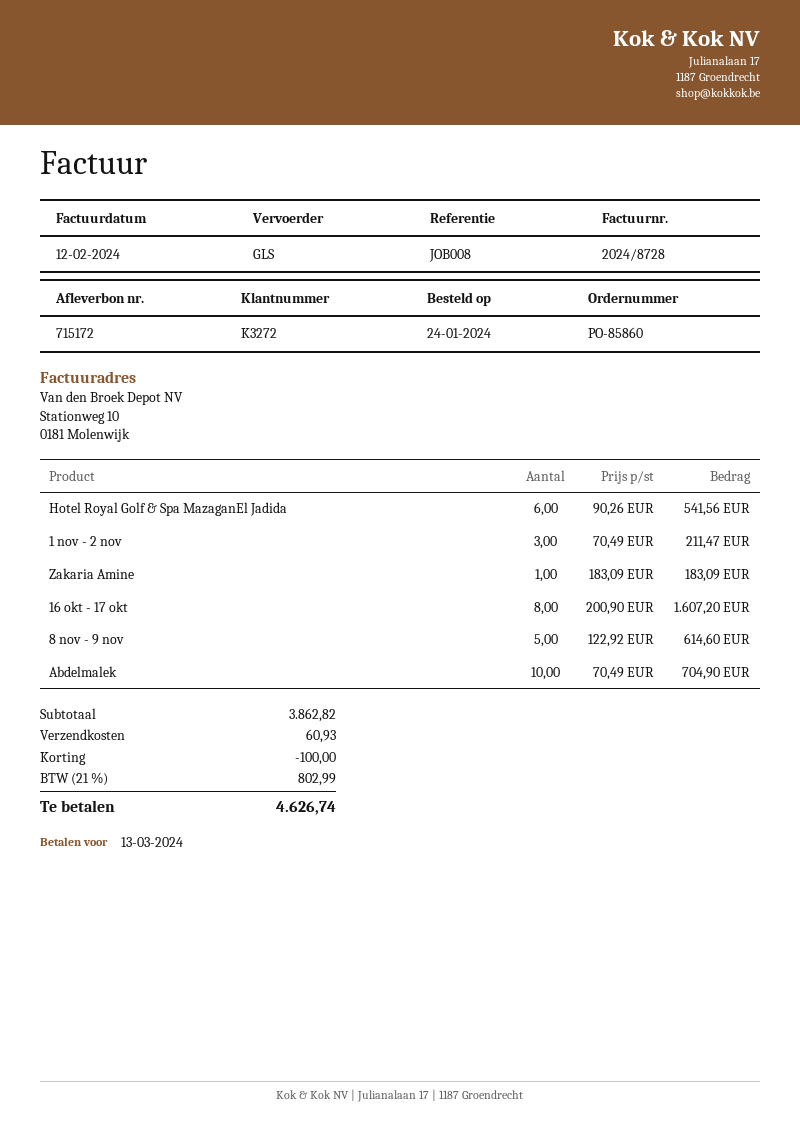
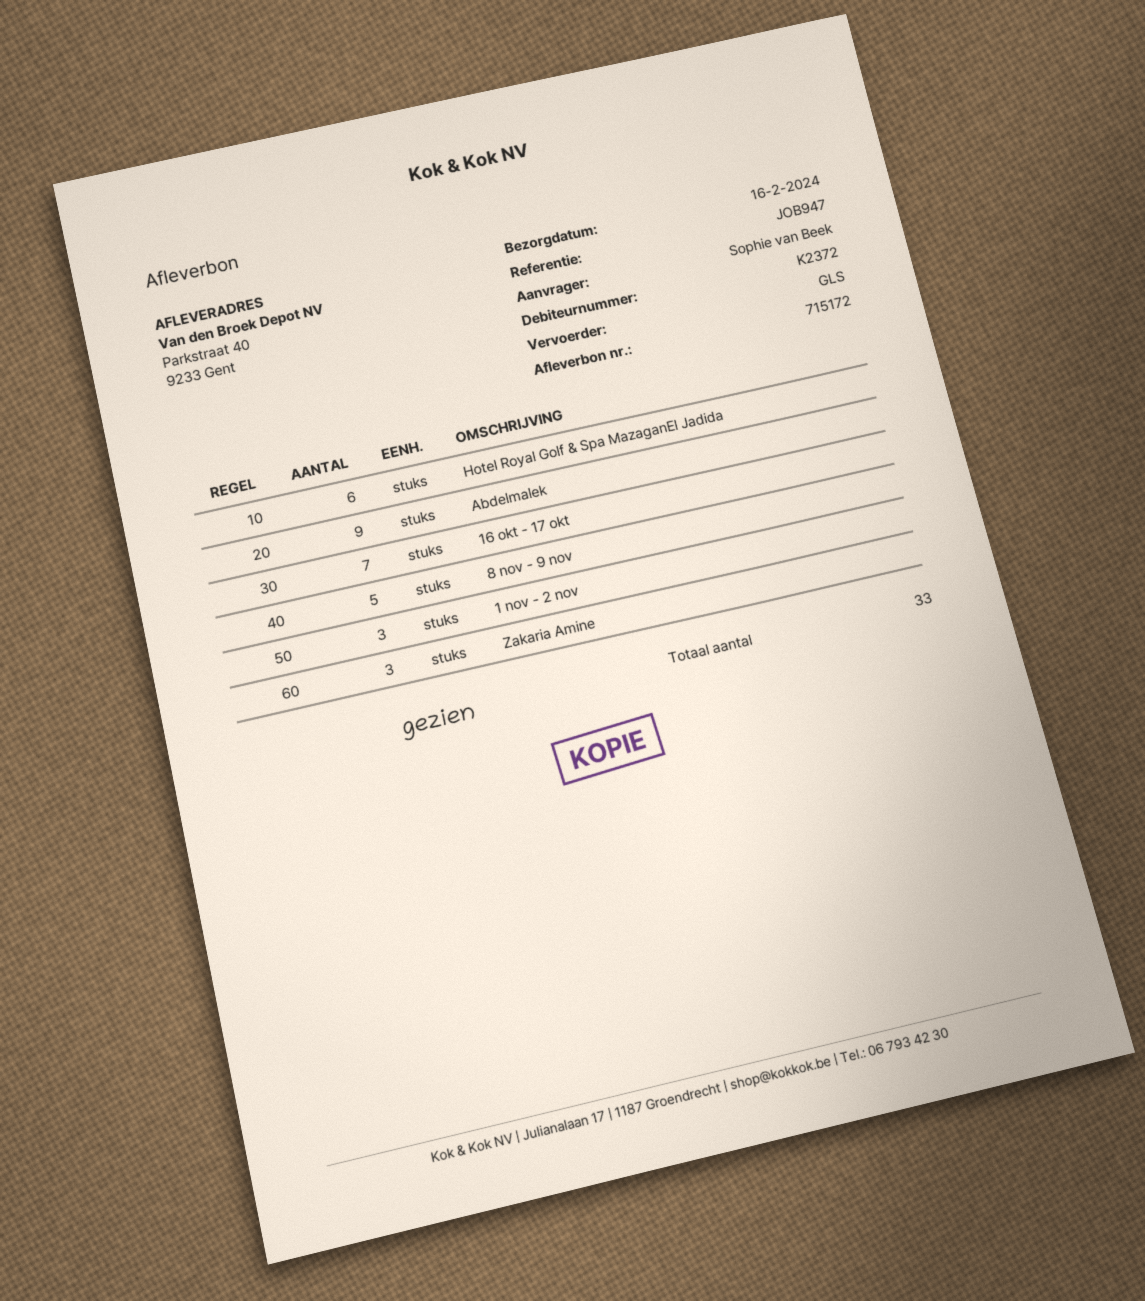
customer number: K3272 -> K2372
reference: JOB008 -> JOB947
Zakaria Amine: 1 -> 3
16 okt - 17 okt: 8 -> 7
Abdelmalek: 10 -> 9

